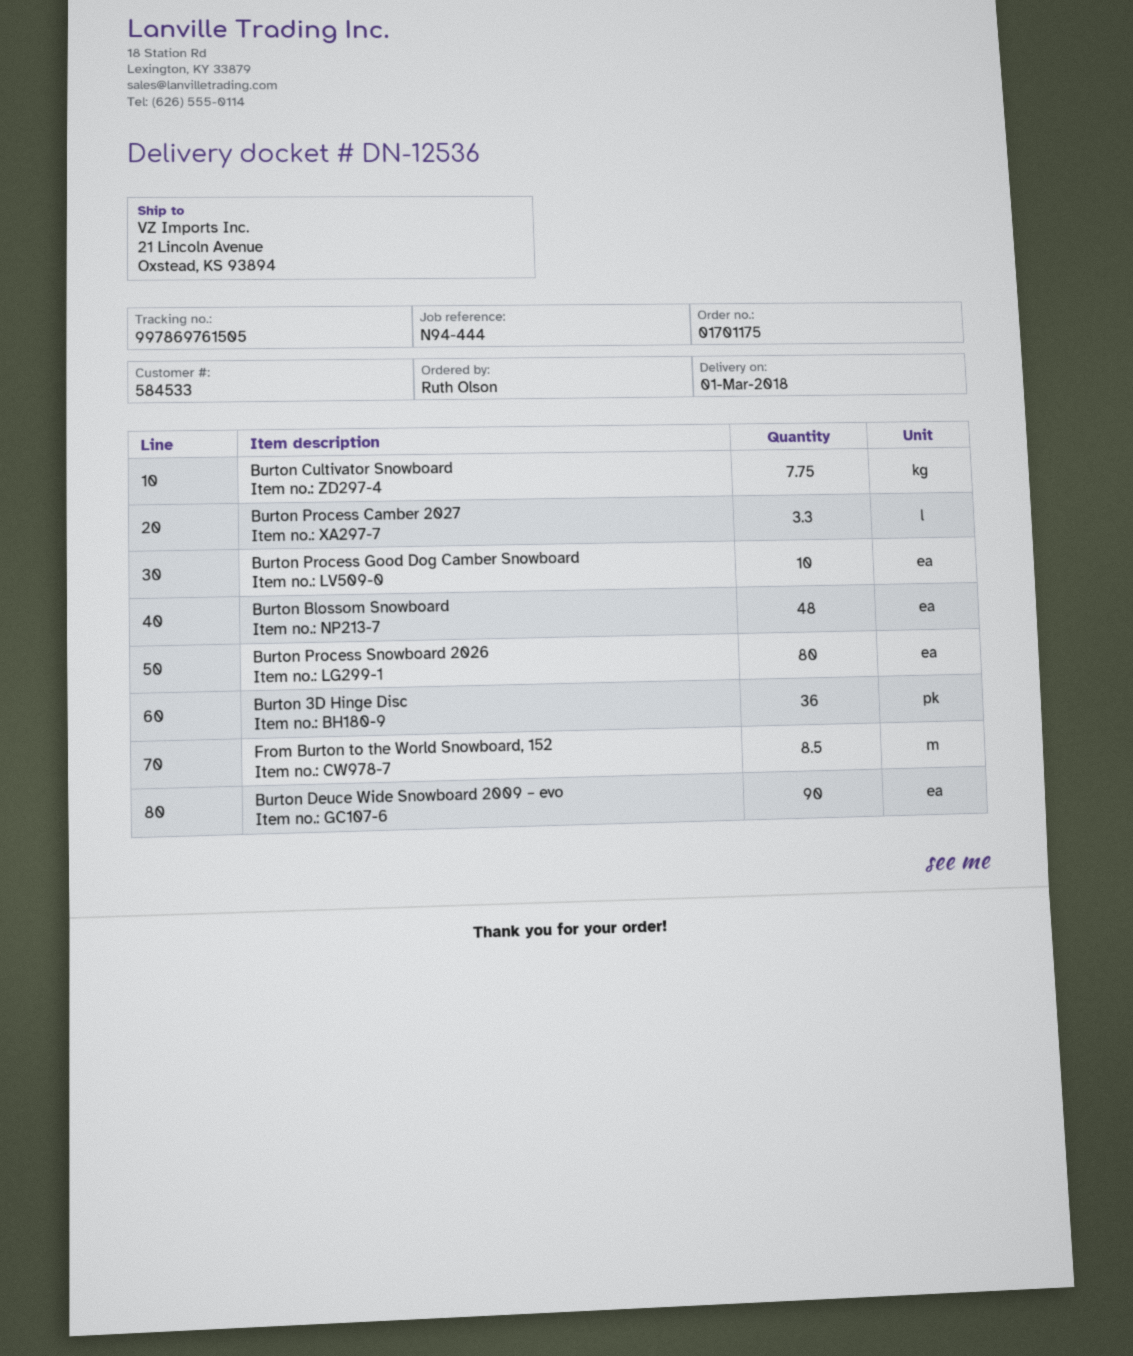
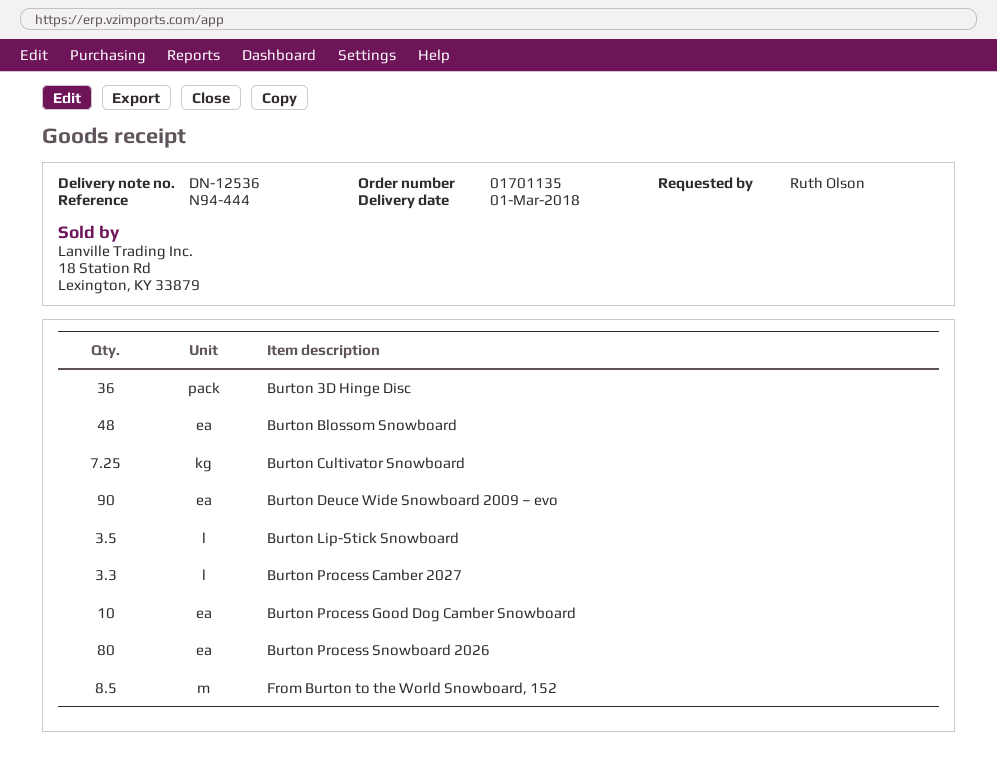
order number: 01701175 -> 01701135
Burton Cultivator Snowboard: 7.75 -> 7.25
Burton Lip-Stick Snowboard: none -> 3.5

